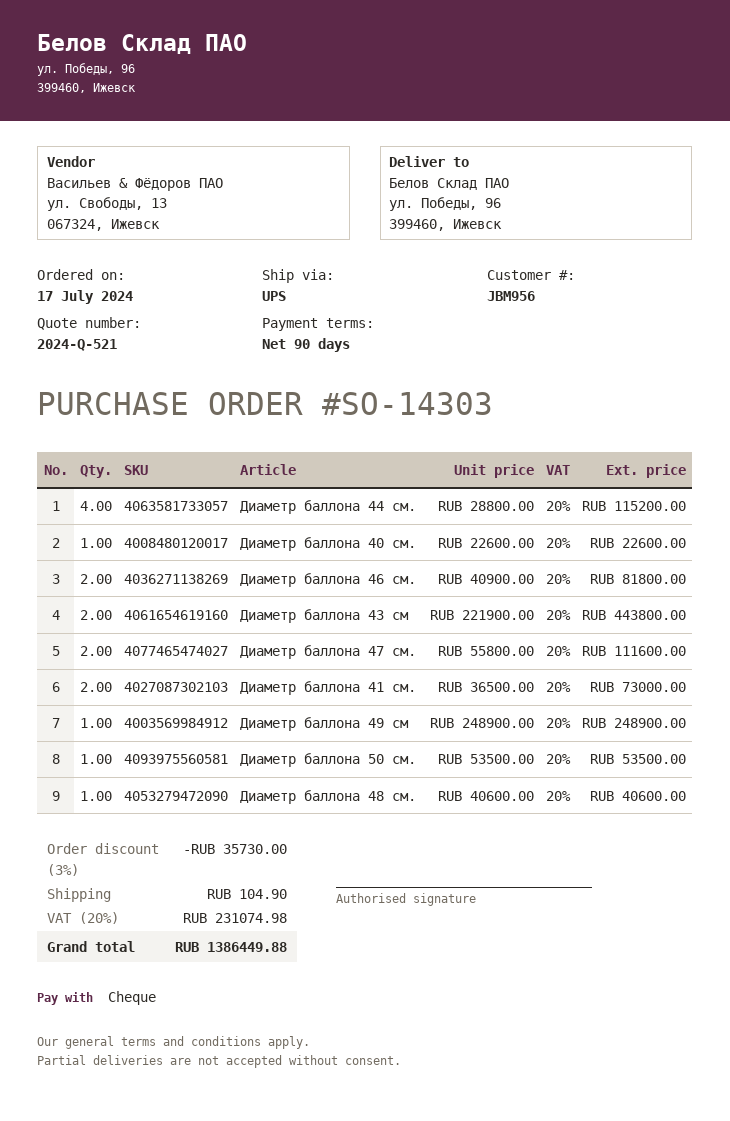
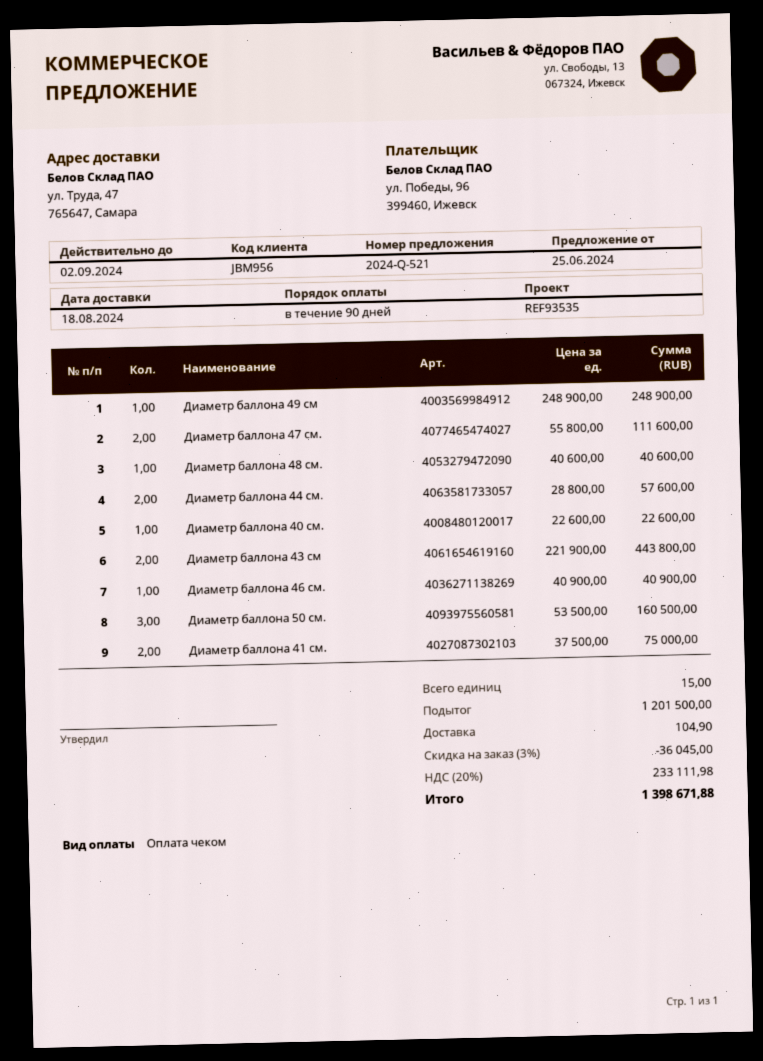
ship to: ул. Победы, 96, 399460, Ижевск -> ул. Труда, 47, 765647, Самара
Диаметр баллона 44 см.: 4 x 28800.00 = 115200.00 -> 2 x 28800.00 = 57600.00
Диаметр баллона 46 см.: 2 x 40900.00 = 81800.00 -> 1 x 40900.00 = 40900.00
Диаметр баллона 41 см.: 2 x 36500.00 = 73000.00 -> 2 x 37500.00 = 75000.00
Диаметр баллона 50 см.: 1 x 53500.00 = 53500.00 -> 3 x 53500.00 = 160500.00
discount: 3% = 35730.00 -> 3% = 36045.00
tax: 20% = 231074.98 -> 20% = 233111.98
total: 1386449.88 -> 1398671.88

